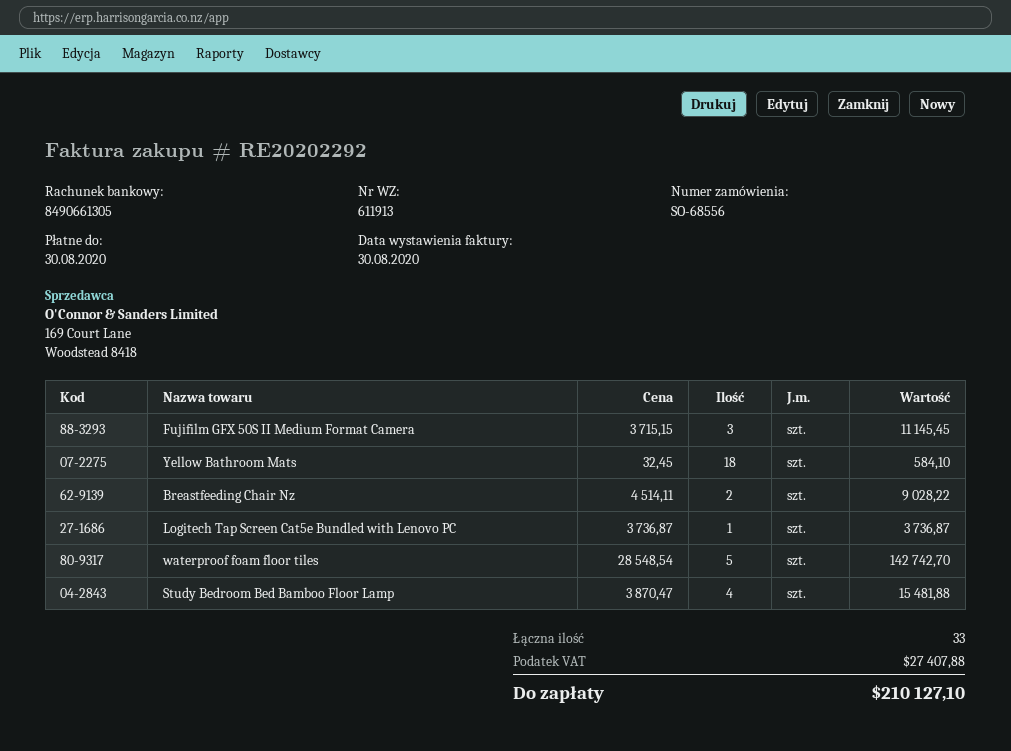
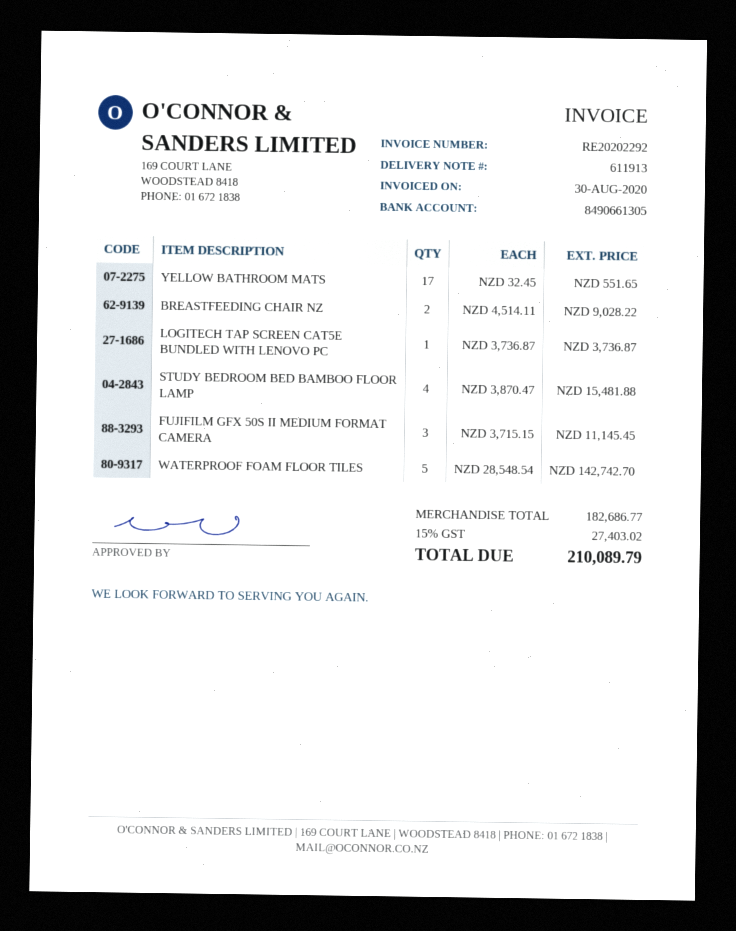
Yellow Bathroom Mats: 18 x 32.45 = 584.10 -> 17 x 32.45 = 551.65
tax: 27407.88 -> 27403.02
total: 210127.10 -> 210089.79

